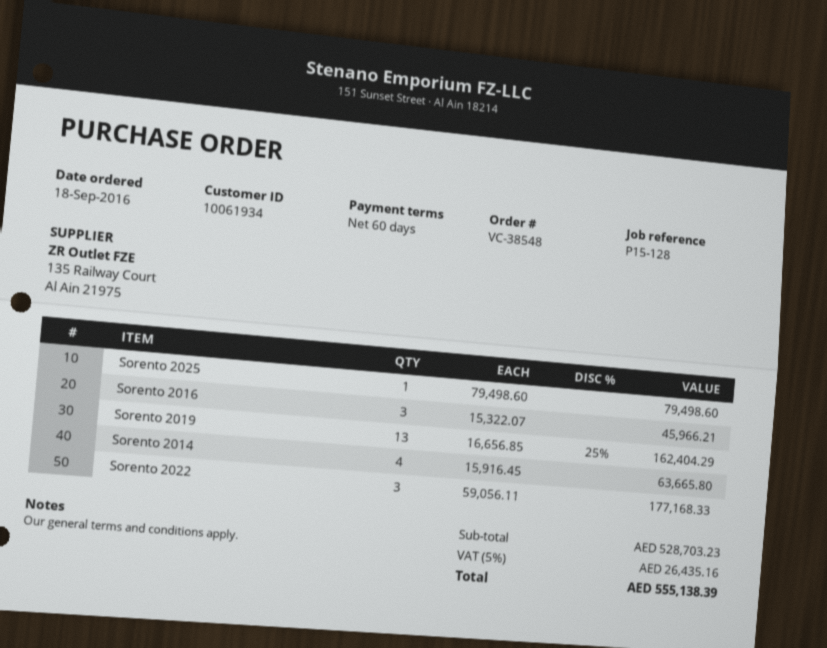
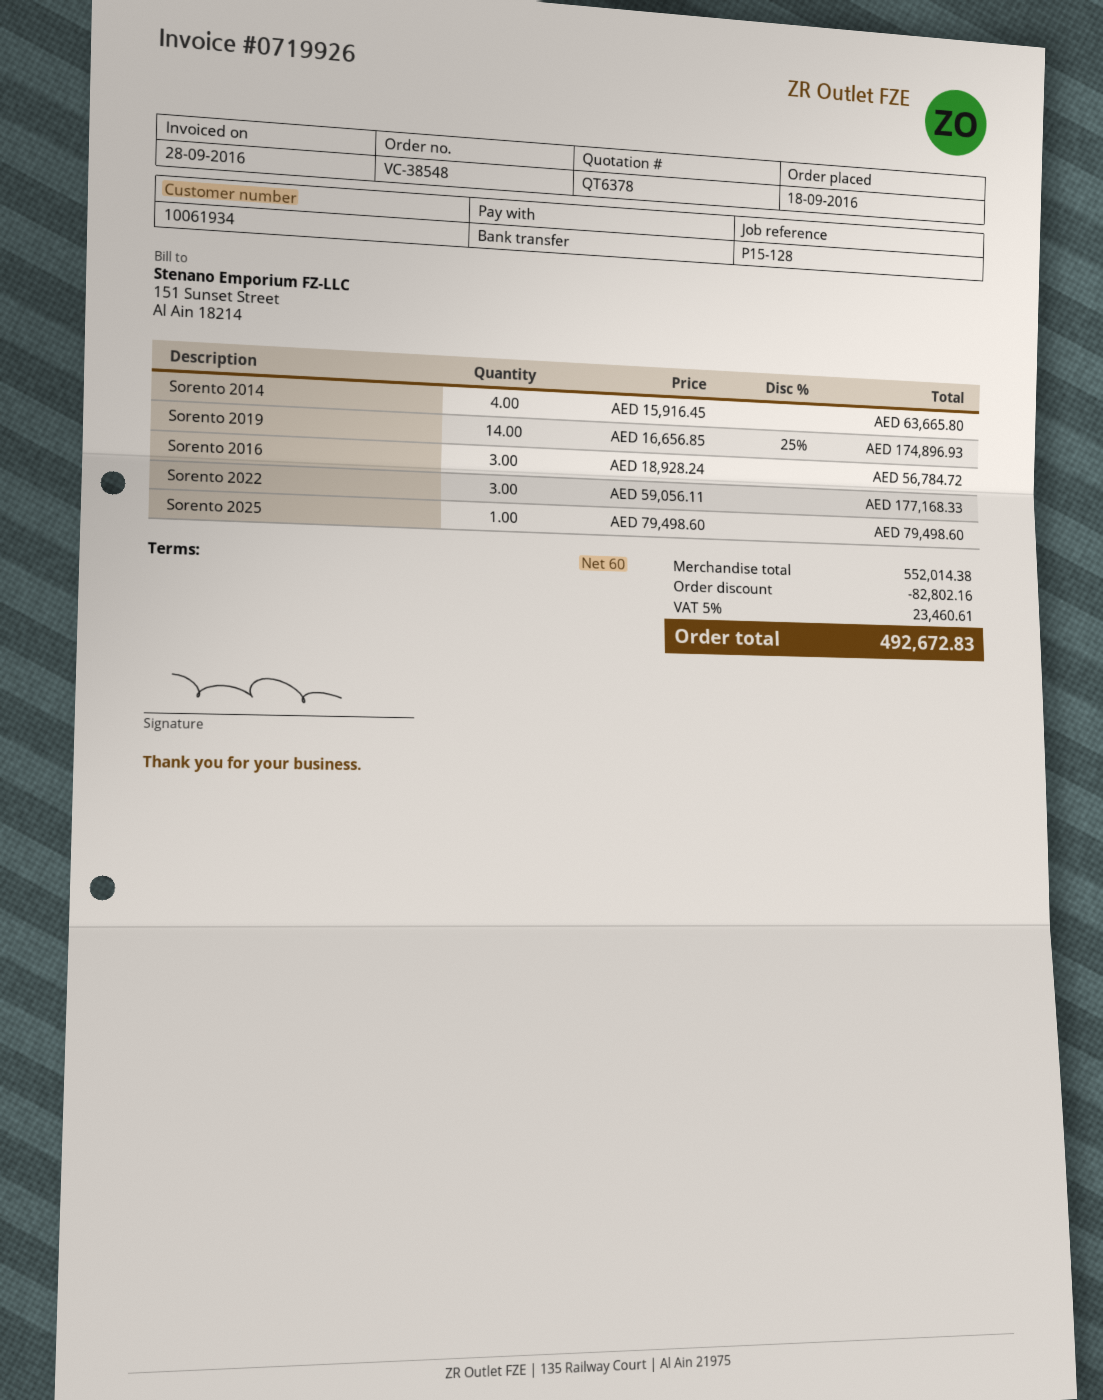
Sorento 2016: 3 x 15322.07 = 45966.21 -> 3 x 18928.24 = 56784.72
Sorento 2019: 13 x 16656.85 - 25% = 162404.29 -> 14 x 16656.85 - 25% = 174896.93
subtotal: 528703.23 -> 552014.38
discount: none -> 82802.16
tax: 5% = 26435.16 -> 5% = 23460.61
total: 555138.39 -> 492672.83

